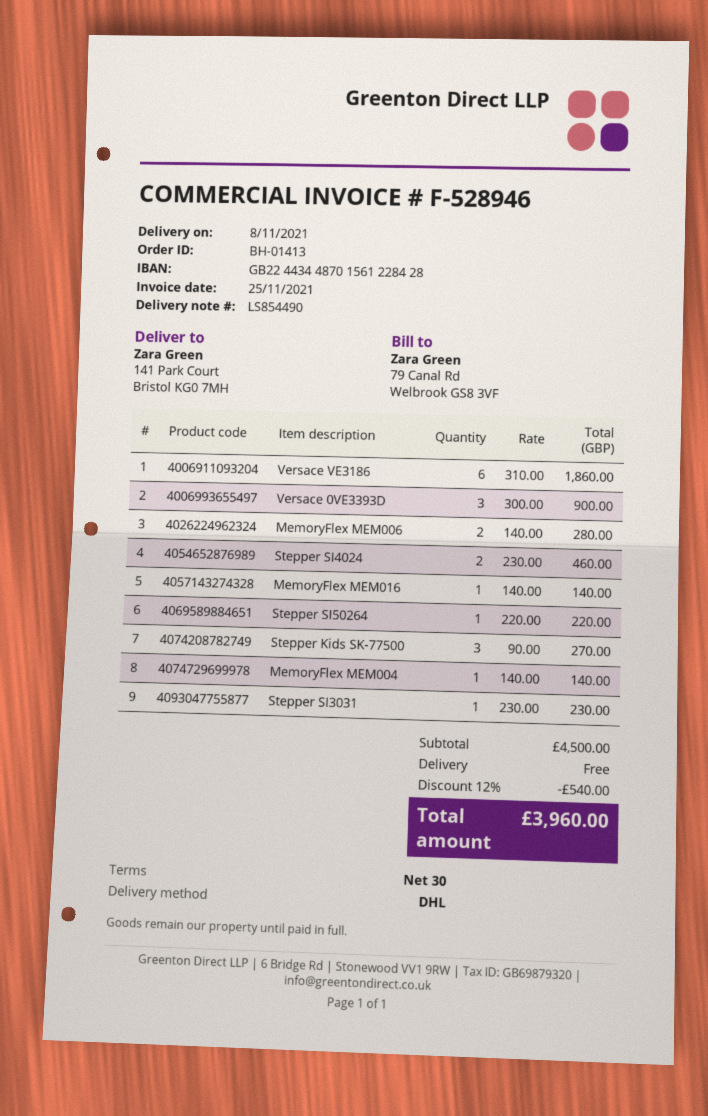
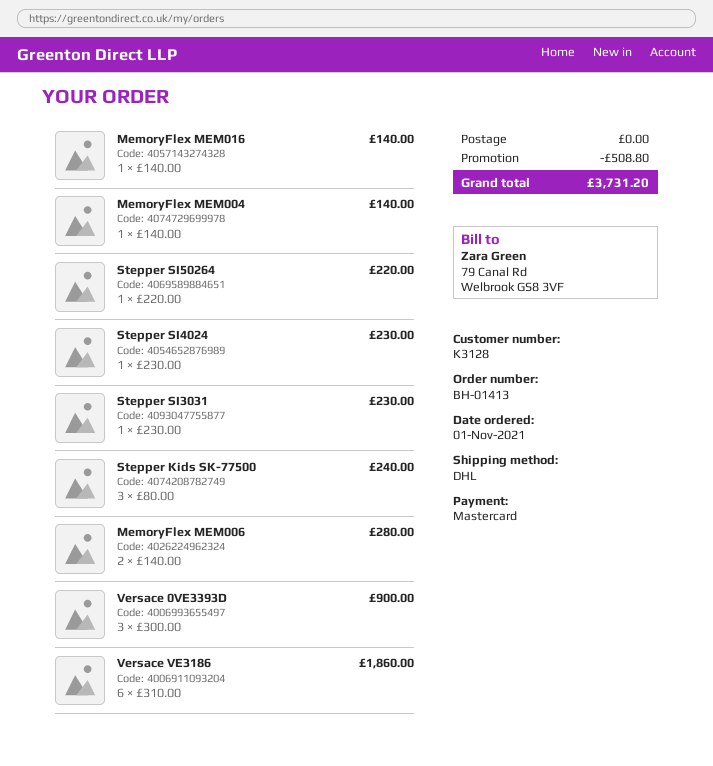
Stepper SI4024: 2 x 230.00 = 460.00 -> 1 x 230.00 = 230.00
Stepper Kids SK-77500: 3 x 90.00 = 270.00 -> 3 x 80.00 = 240.00
discount: 540.00 -> 508.80
total: 3960.00 -> 3731.20

